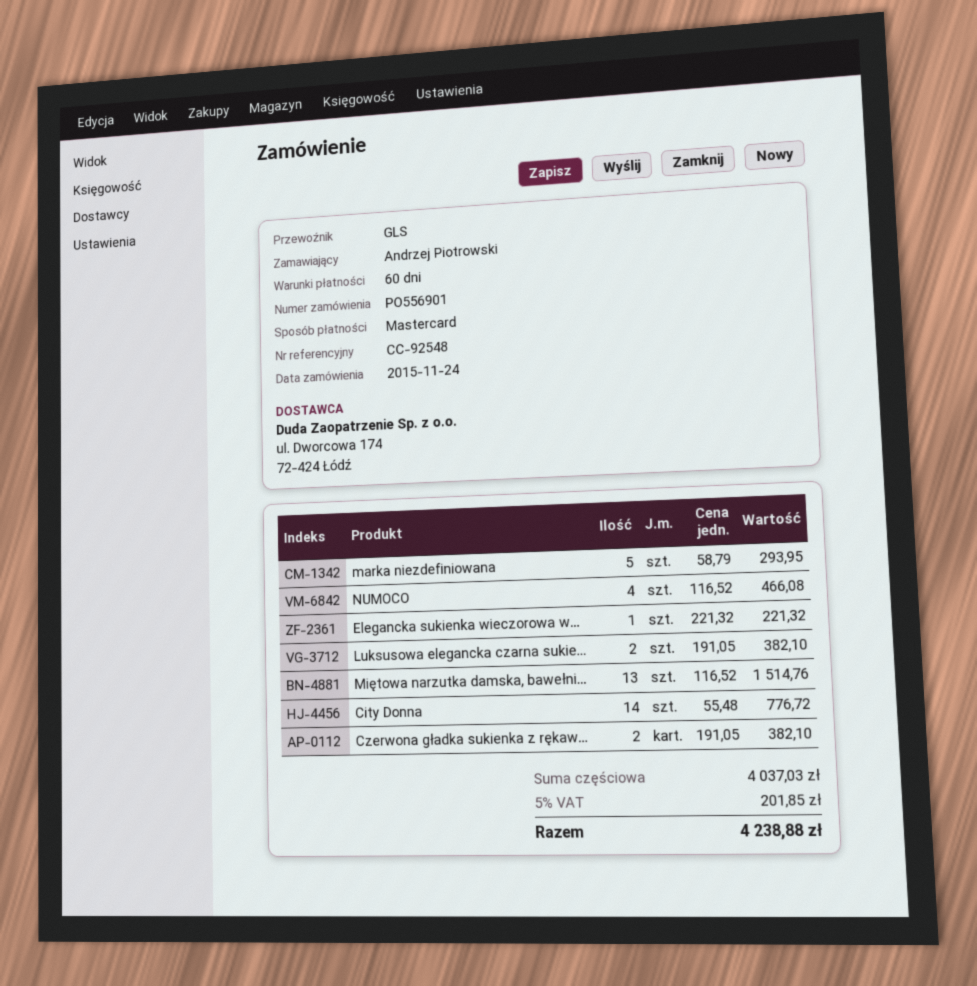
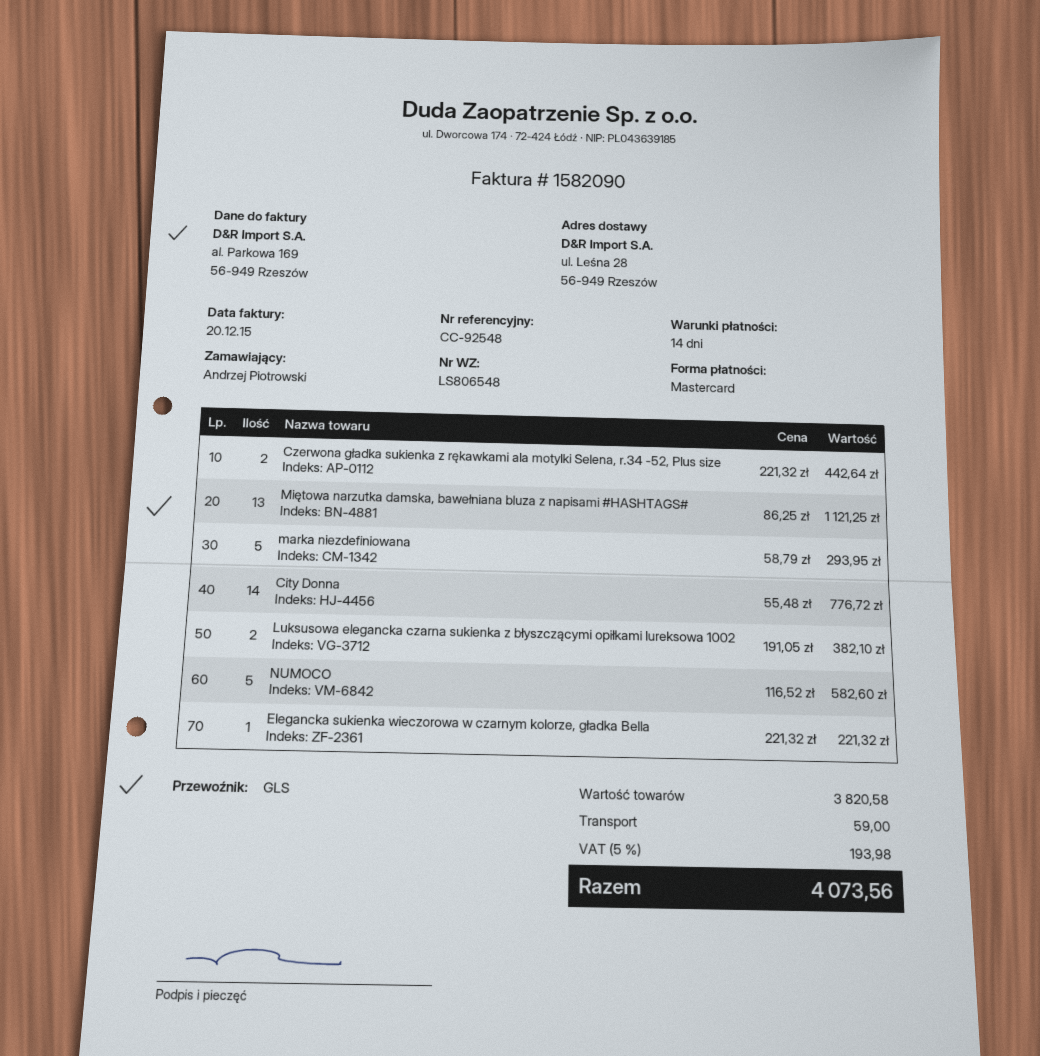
payment terms: 60 days -> 14 days
NUMOCO: 4 x 116.52 = 466.08 -> 5 x 116.52 = 582.60
Miętowa narzutka damska, bawełni...: 13 x 116.52 = 1514.76 -> 13 x 86.25 = 1121.25
Czerwona gładka sukienka z rękaw...: 2 x 191.05 = 382.10 -> 2 x 221.32 = 442.64
subtotal: 4037.03 -> 3820.58
shipping: none -> 59.00
tax: 5% = 201.85 -> 5% = 193.98
total: 4238.88 -> 4073.56

